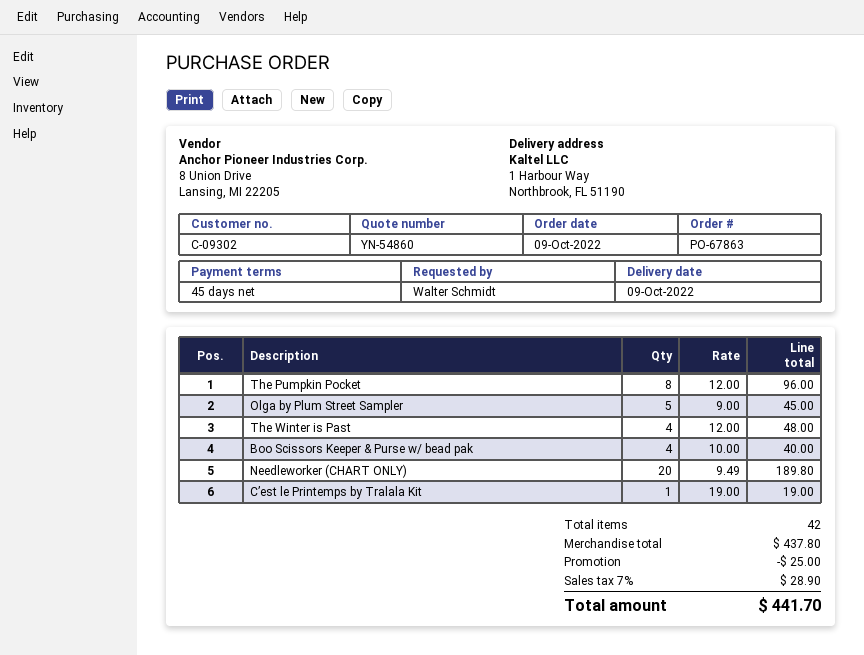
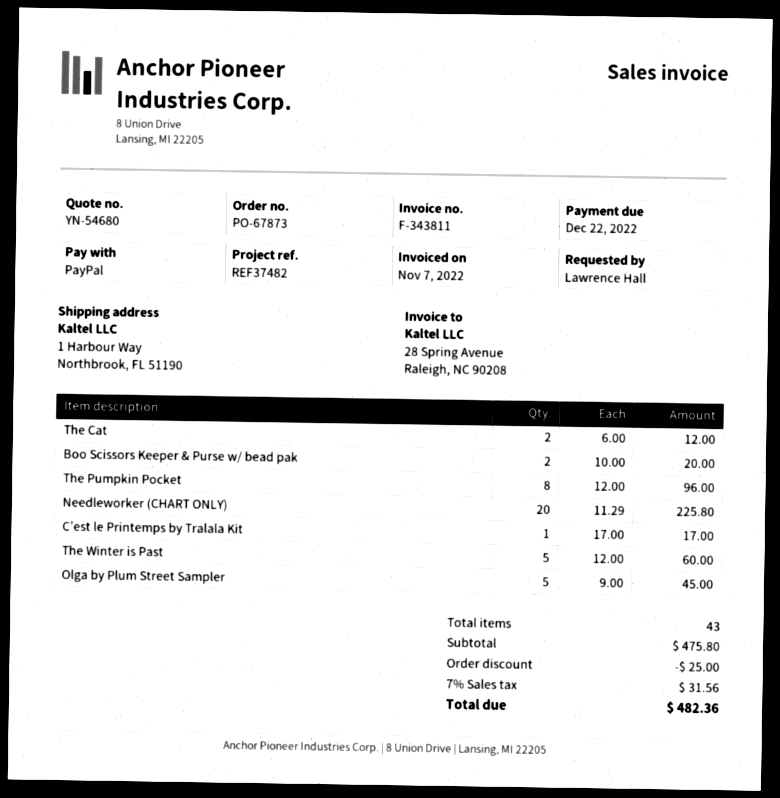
quote number: YN-54860 -> YN-54680
order number: PO-67863 -> PO-67873
ordered by: Walter Schmidt -> Lawrence Hall
The Winter is Past: 4 x 12.00 = 48.00 -> 5 x 12.00 = 60.00
Boo Scissors Keeper & Purse w/ bead pak: 4 x 10.00 = 40.00 -> 2 x 10.00 = 20.00
Needleworker (CHART ONLY): 20 x 9.49 = 189.80 -> 20 x 11.29 = 225.80
C’est le Printemps by Tralala Kit: 1 x 19.00 = 19.00 -> 1 x 17.00 = 17.00
The Cat: none -> 2 x 6.00 = 12.00
total quantity: 42 -> 43
subtotal: 437.80 -> 475.80
tax: 7% = 28.90 -> 7% = 31.56
total: 441.70 -> 482.36

